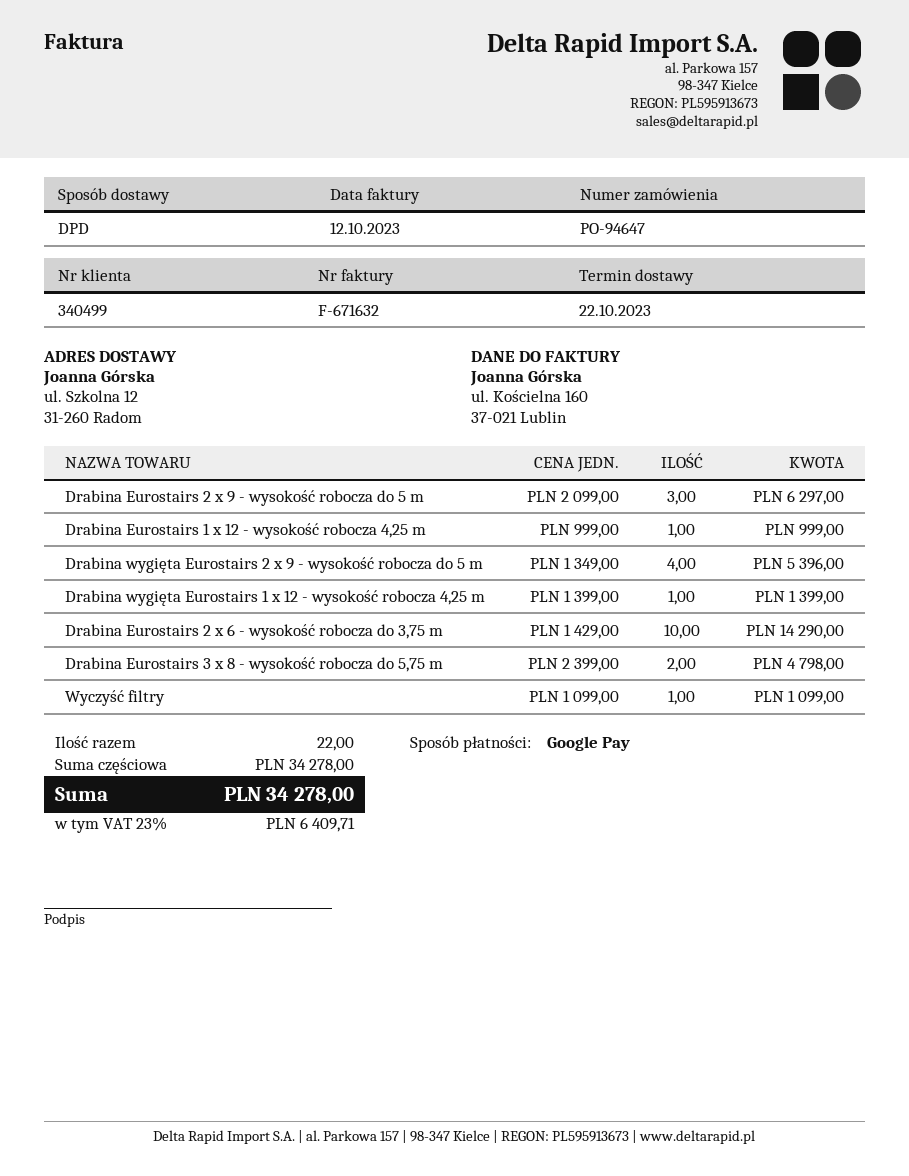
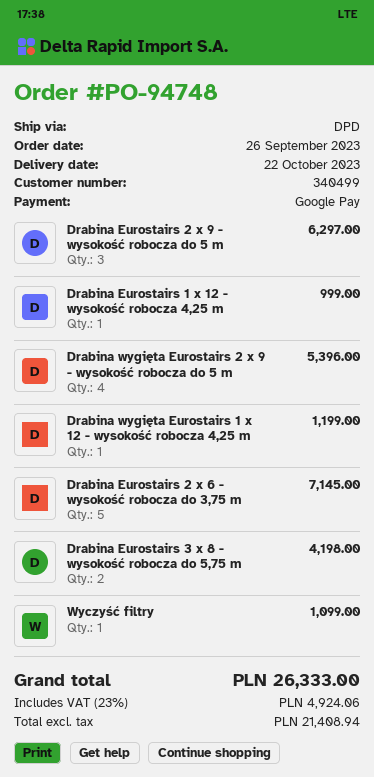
order number: PO-94647 -> PO-94748
Drabina wygięta Eurostairs 1 x 12 - wysokość robocza 4,25 m: 1 for 1399.00 -> 1 for 1199.00
Drabina Eurostairs 2 x 6 - wysokość robocza do 3,75 m: 10 for 14290.00 -> 5 for 7145.00
Drabina Eurostairs 3 x 8 - wysokość robocza do 5,75 m: 2 for 4798.00 -> 2 for 4198.00
tax: 23% = 6409.71 -> 23% = 4924.06
total: 34278.00 -> 26333.00

